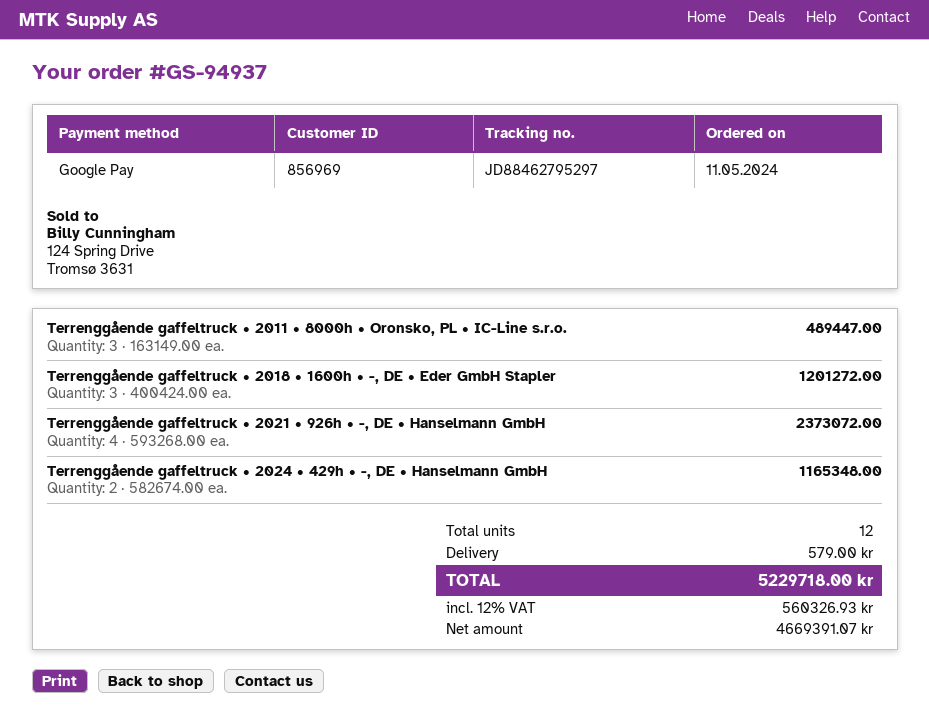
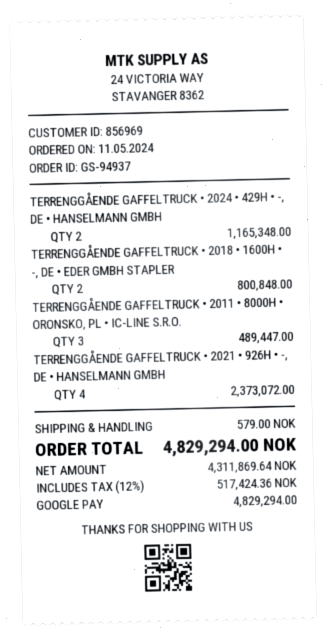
Terrenggående gaffeltruck • 2018 • 1600h • -, DE • Eder GmbH Stapler: 3 for 1201272.00 -> 2 for 800848.00
net: 4669391.07 -> 4311869.64
tax: 12% = 560326.93 -> 12% = 517424.36
total: 5229718.00 -> 4829294.00

